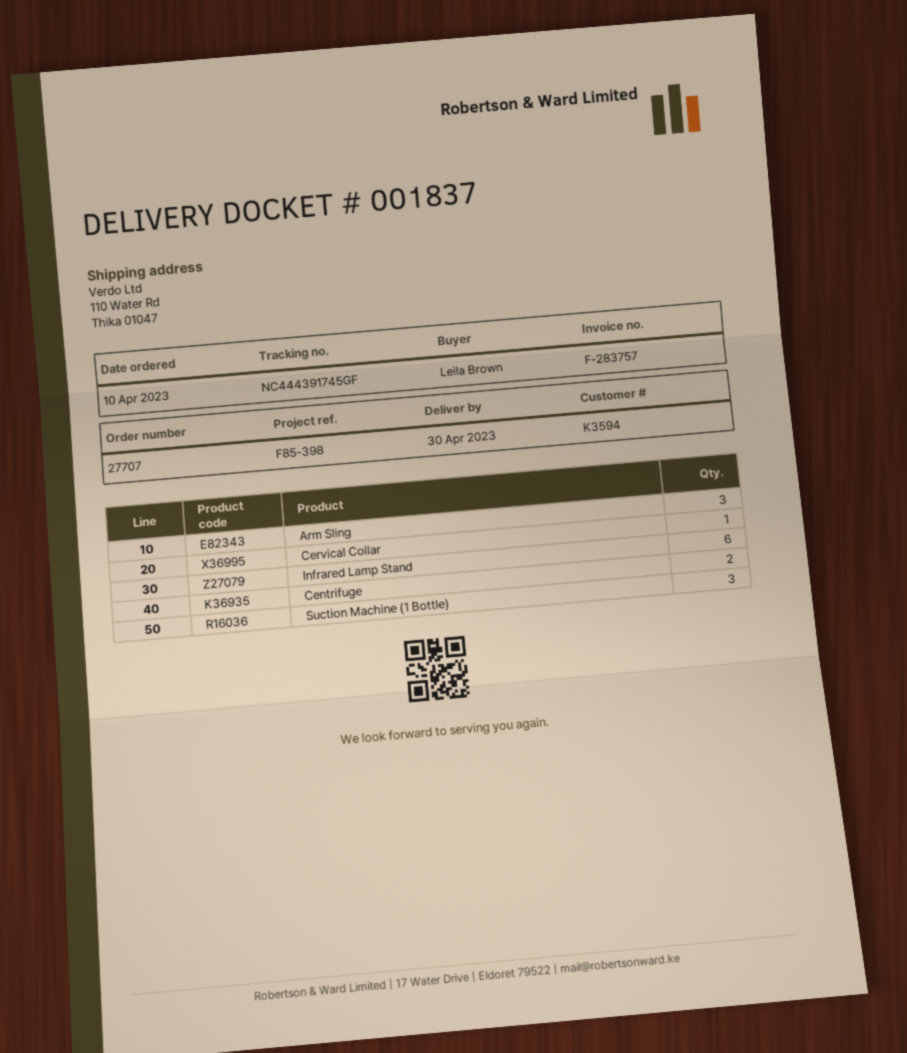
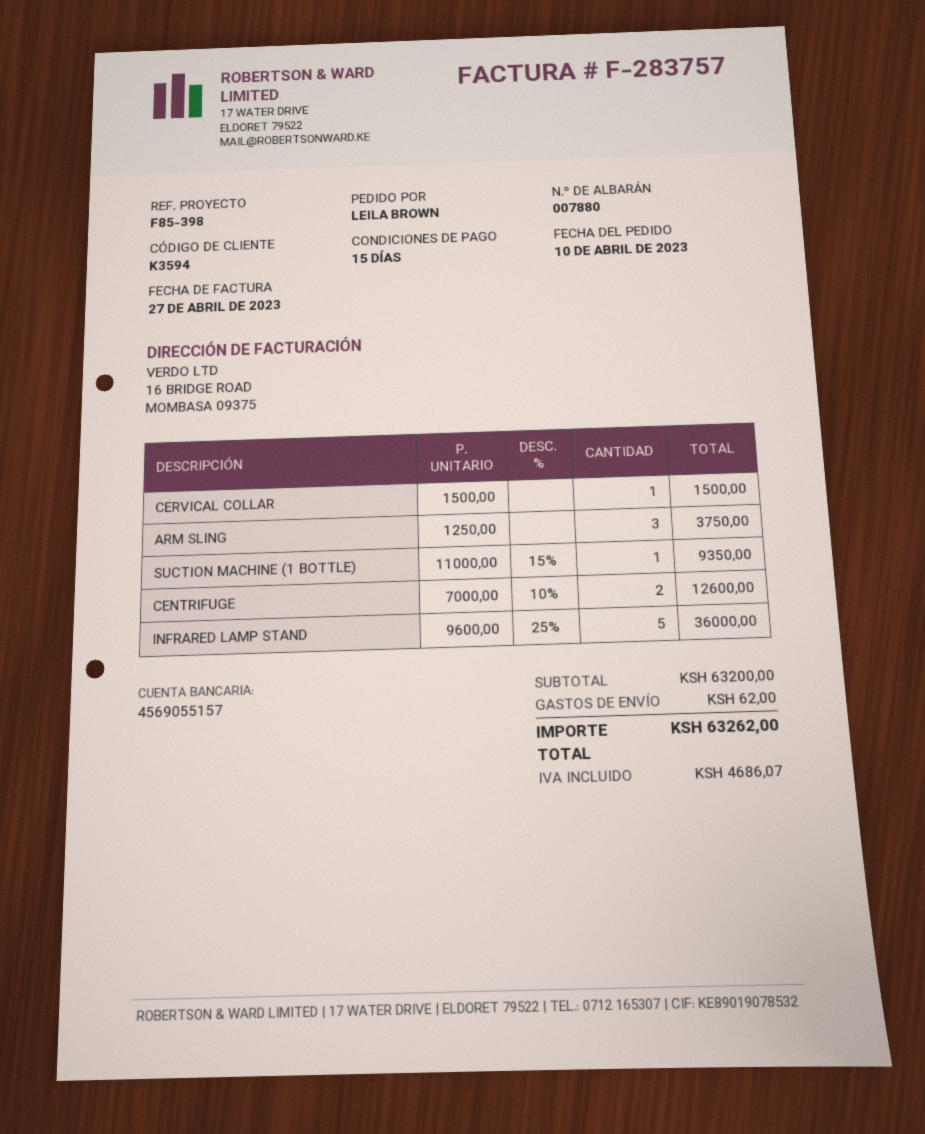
delivery note number: 001837 -> 007880
Infrared Lamp Stand: 6 -> 5
Suction Machine (1 Bottle): 3 -> 1

